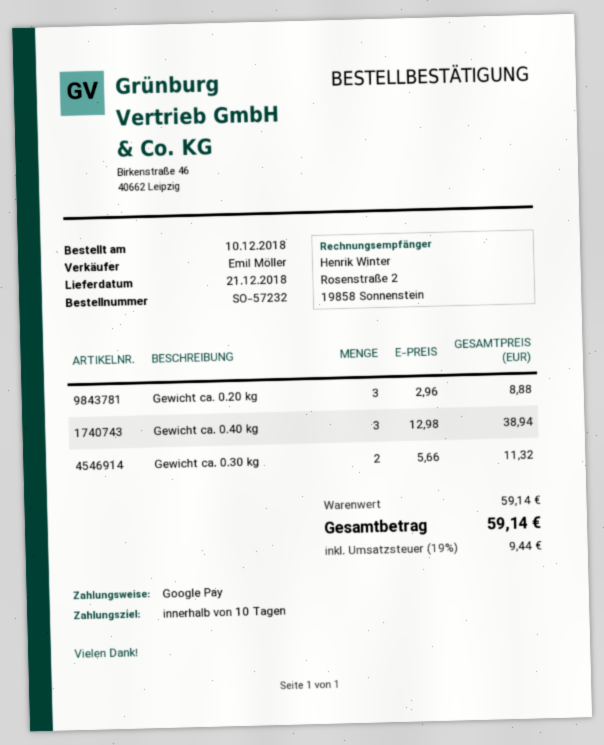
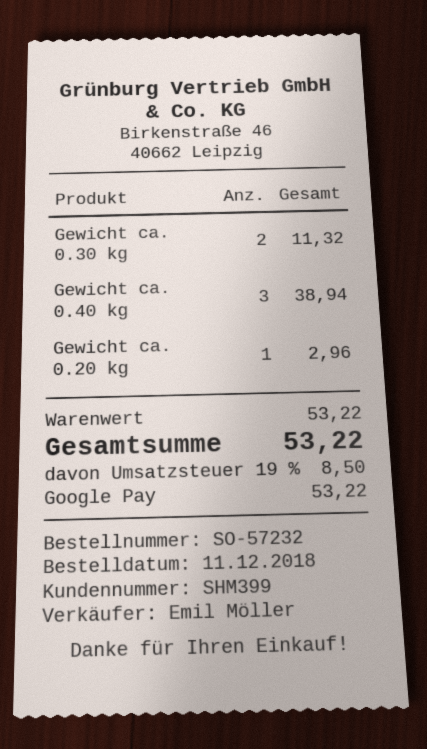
order date: 2018-12-10 -> 2018-12-11
Gewicht ca. 0.20 kg: 3 for 8.88 -> 1 for 2.96
subtotal: 59.14 -> 53.22
tax: 19% = 9.44 -> 19% = 8.50
total: 59.14 -> 53.22

